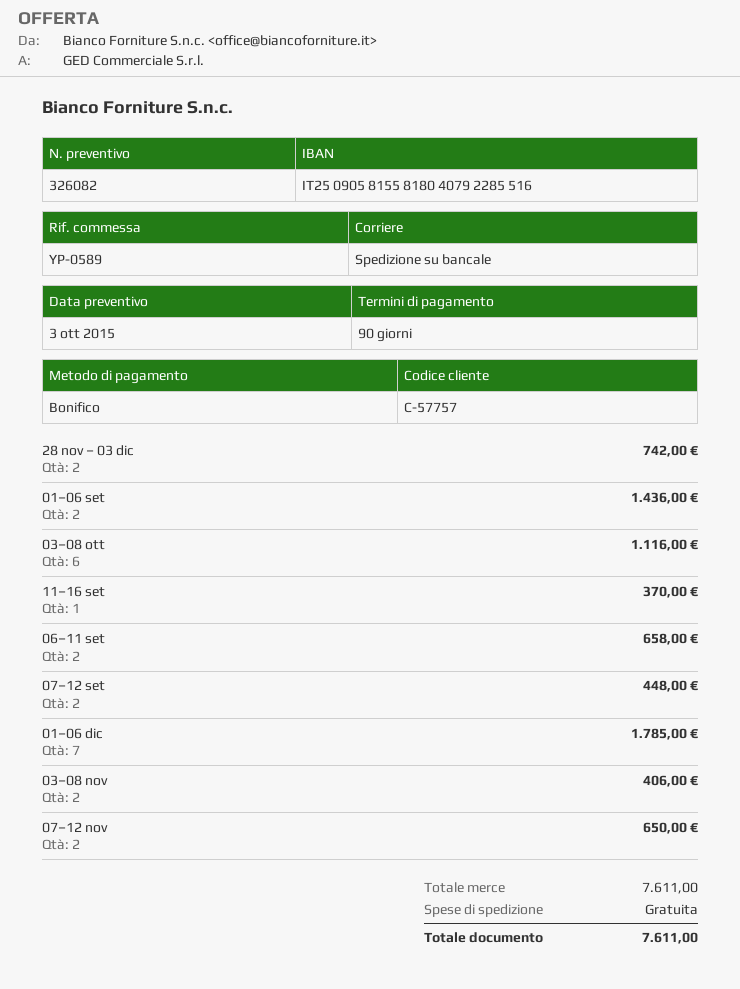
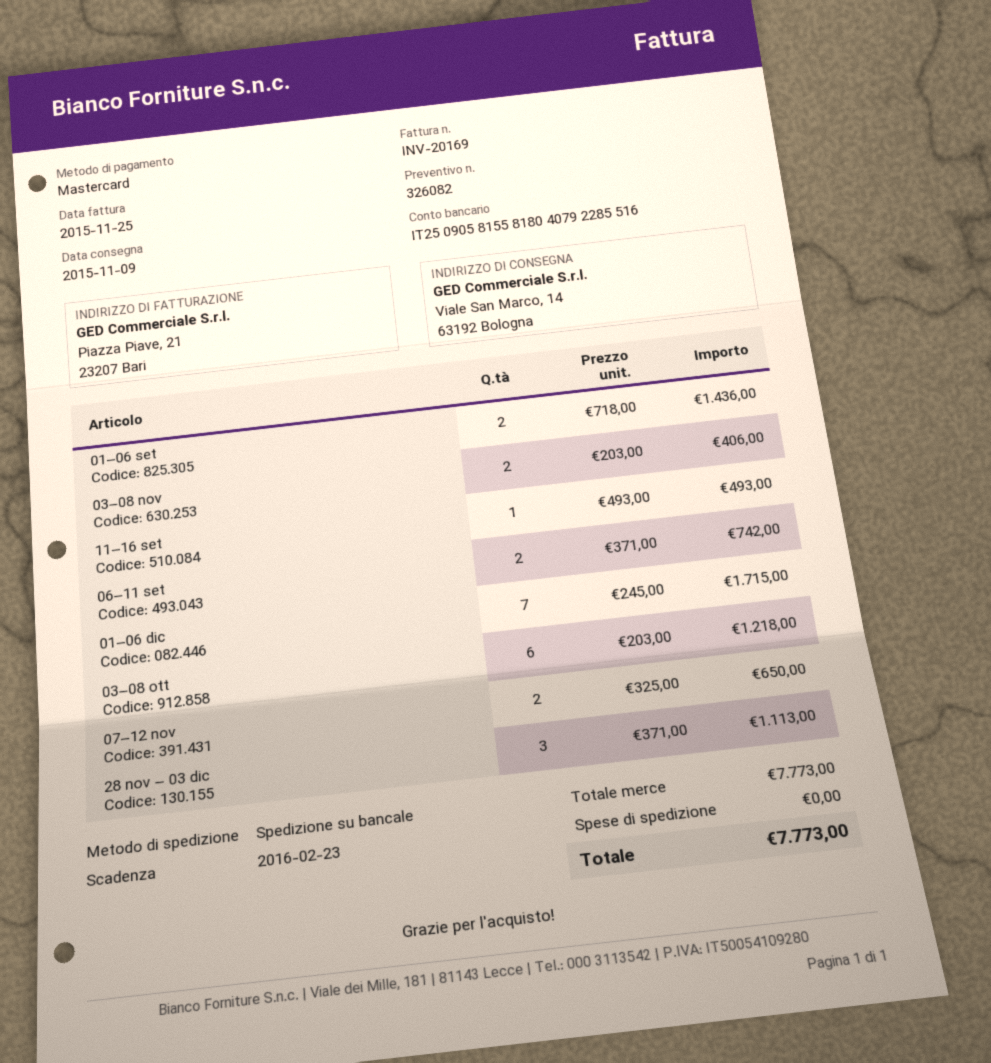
payment method: bank transfer -> Mastercard
28 nov – 03 dic: 2 for 742.00 -> 3 for 1113.00
03–08 ott: 6 for 1116.00 -> 6 for 1218.00
11–16 set: 1 for 370.00 -> 1 for 493.00
06–11 set: 2 for 658.00 -> 2 for 742.00
07–12 set: 2 for 448.00 -> none
01–06 dic: 7 for 1785.00 -> 7 for 1715.00
subtotal: 7611.00 -> 7773.00
total: 7611.00 -> 7773.00

